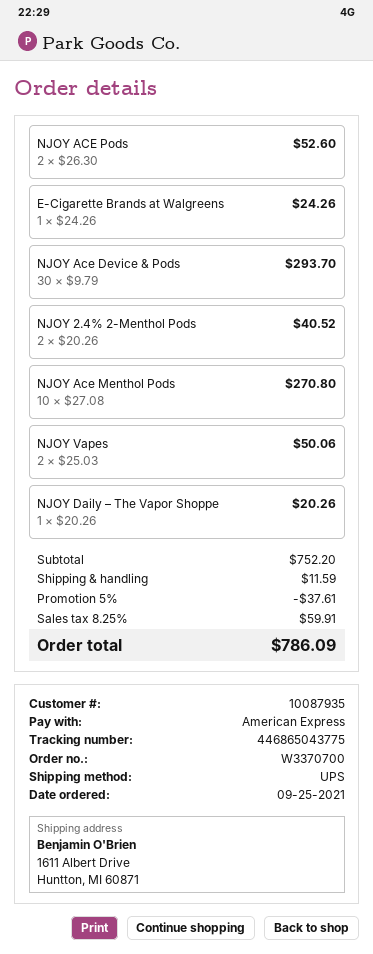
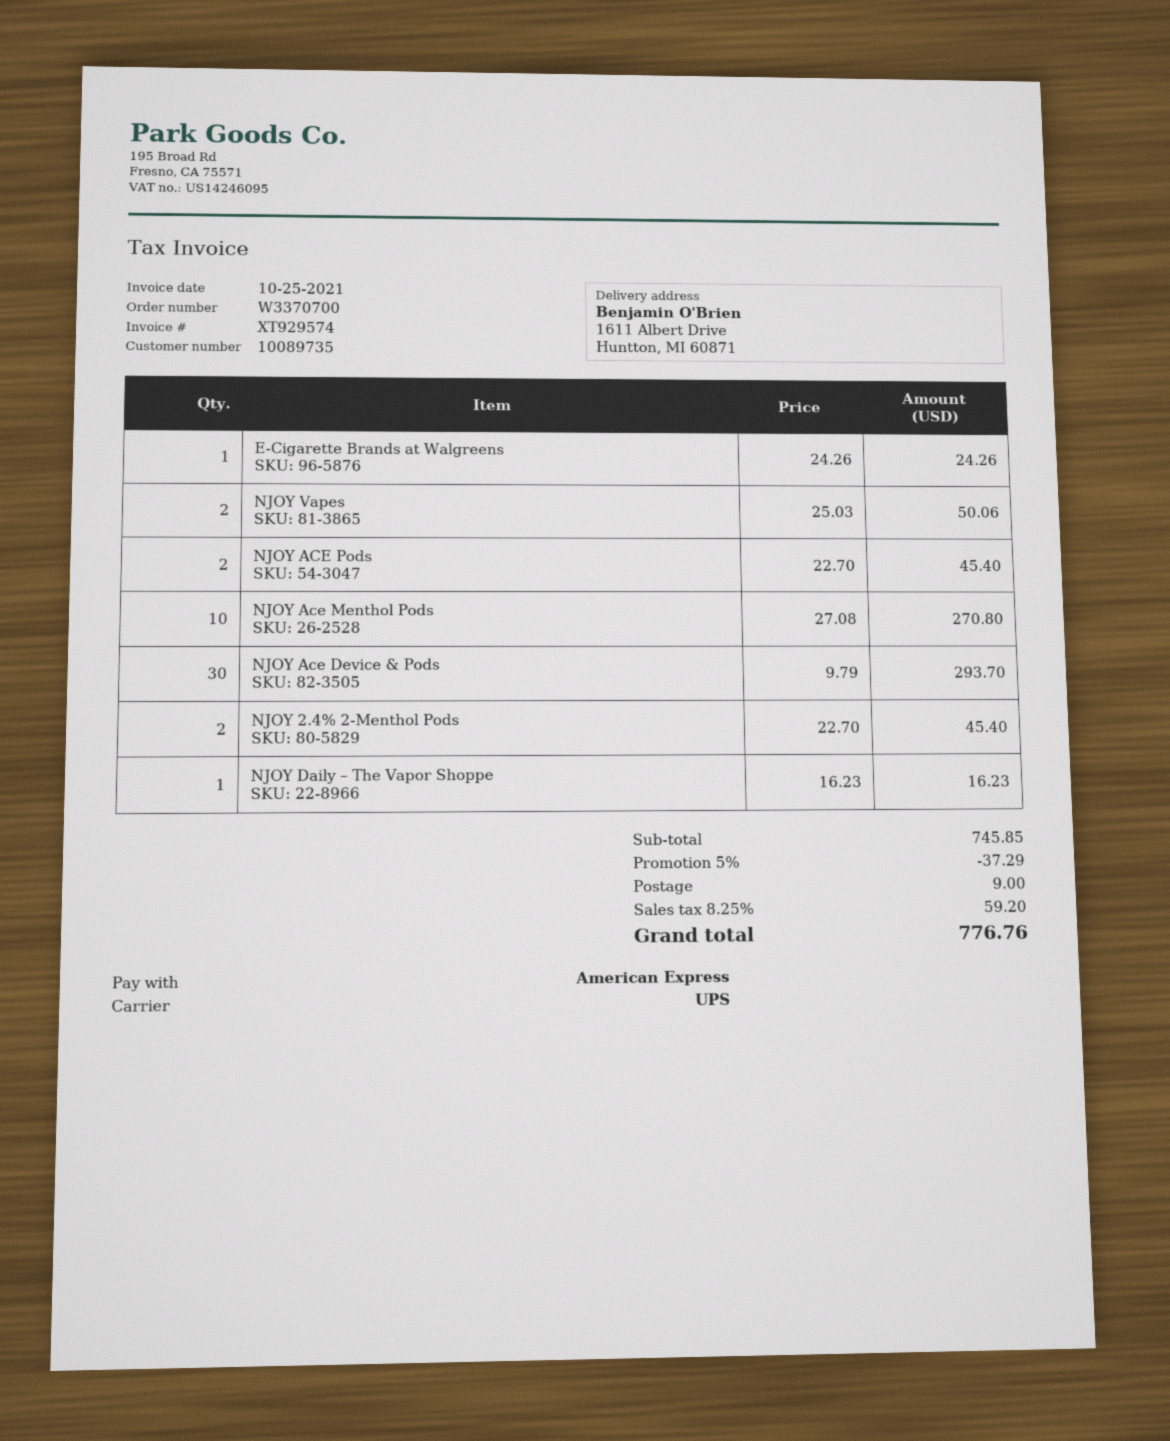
customer number: 10087935 -> 10089735
NJOY ACE Pods: 2 x 26.30 = 52.60 -> 2 x 22.70 = 45.40
NJOY 2.4% 2-Menthol Pods: 2 x 20.26 = 40.52 -> 2 x 22.70 = 45.40
NJOY Daily – The Vapor Shoppe: 1 x 20.26 = 20.26 -> 1 x 16.23 = 16.23
subtotal: 752.20 -> 745.85
discount: 5% = 37.61 -> 5% = 37.29
shipping: 11.59 -> 9.00
tax: 8.25% = 59.91 -> 8.25% = 59.20
total: 786.09 -> 776.76

